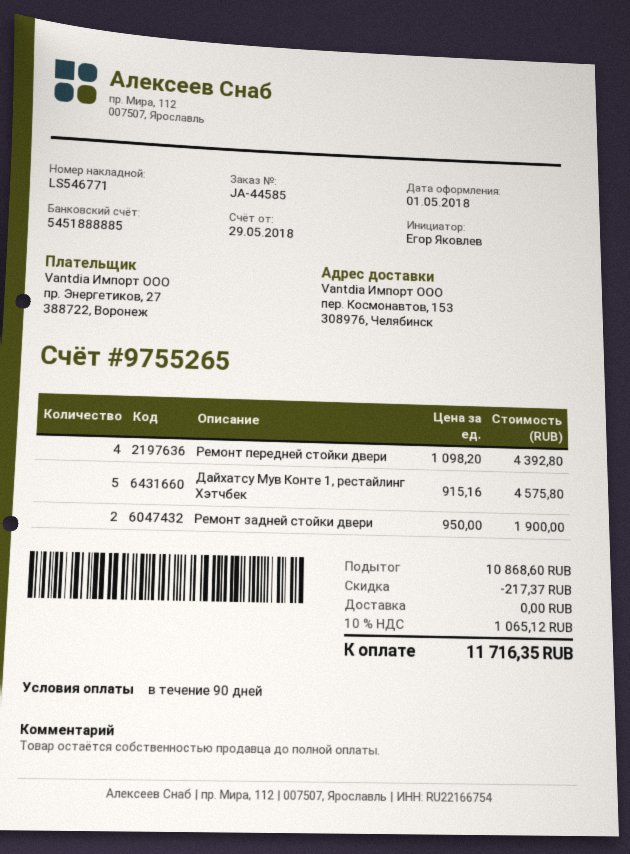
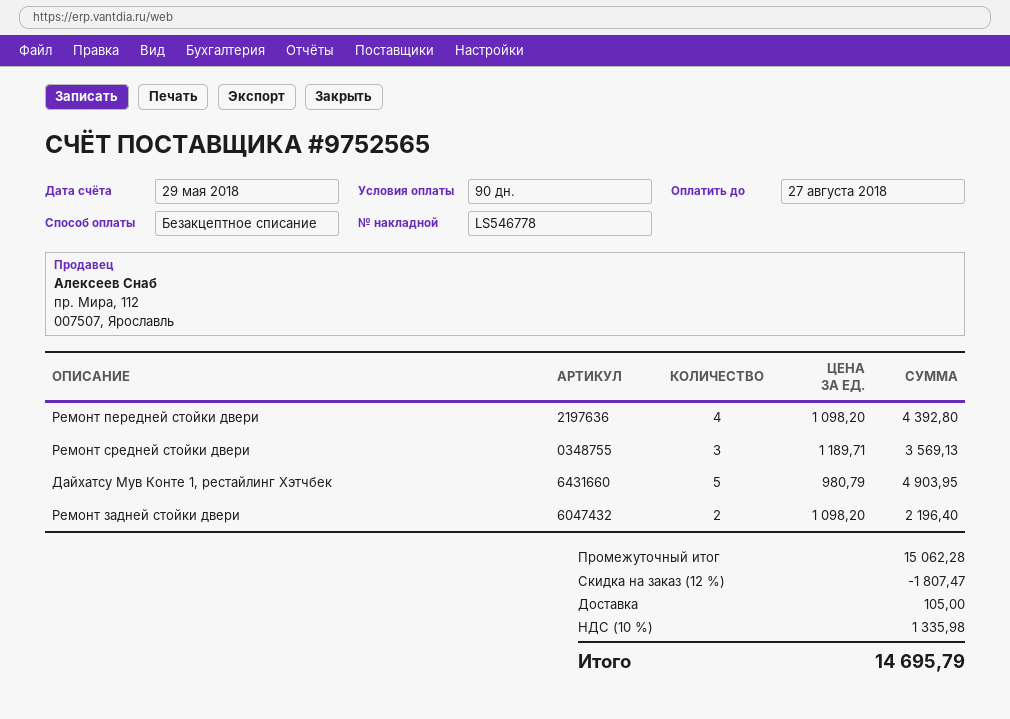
delivery note number: LS546771 -> LS546778
invoice number: 9755265 -> 9752565
Дайхатсу Мув Конте 1, рестайлинг Хэтчбек: 5 x 915.16 = 4575.80 -> 5 x 980.79 = 4903.95
Ремонт задней стойки двери: 2 x 950.00 = 1900.00 -> 2 x 1098.20 = 2196.40
Ремонт средней стойки двери: none -> 3 x 1189.71 = 3569.13
subtotal: 10868.60 -> 15062.28
discount: 217.37 -> 1807.47
shipping: 0.00 -> 105.00
tax: 10% = 1065.12 -> 10% = 1335.98
total: 11716.35 -> 14695.79

